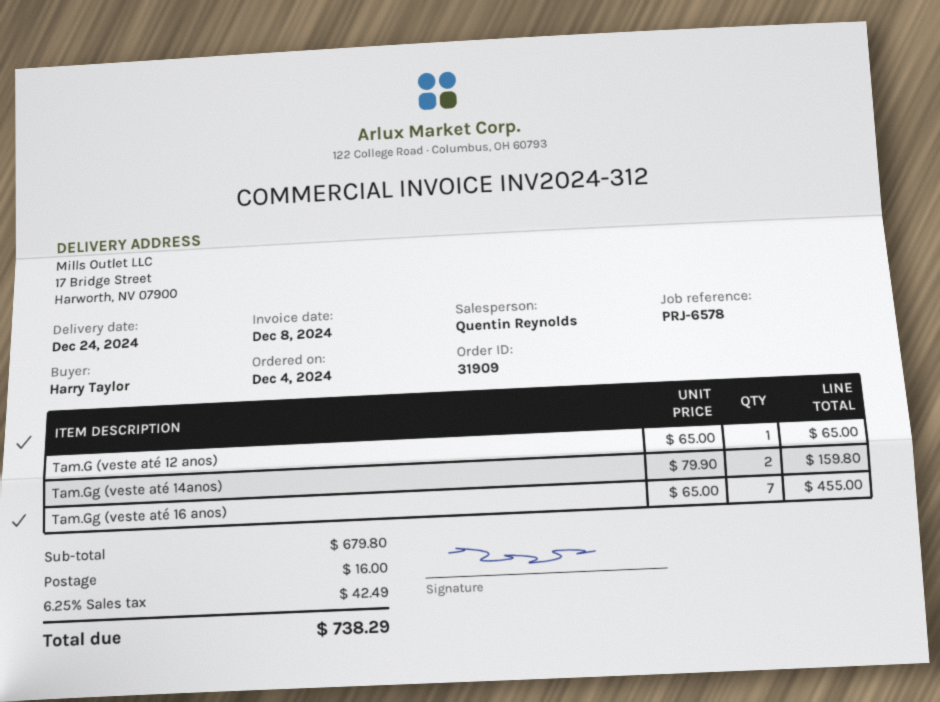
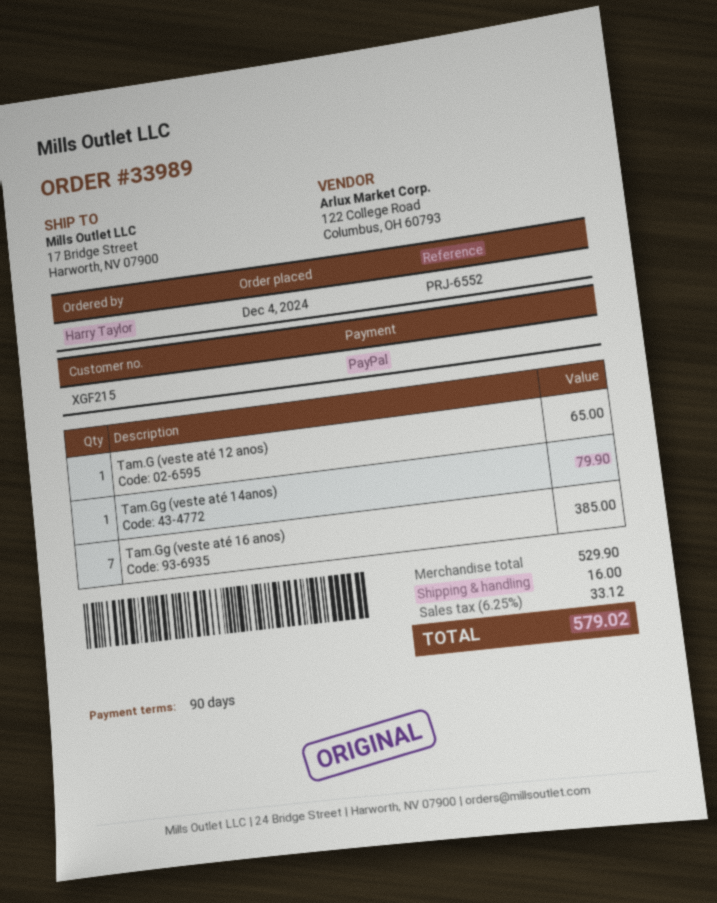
order number: 31909 -> 33989
reference: PRJ-6578 -> PRJ-6552
Tam.Gg (veste até 14anos): 2 for 159.80 -> 1 for 79.90
Tam.Gg (veste até 16 anos): 7 for 455.00 -> 7 for 385.00
subtotal: 679.80 -> 529.90
tax: 6.25% = 42.49 -> 6.25% = 33.12
total: 738.29 -> 579.02

